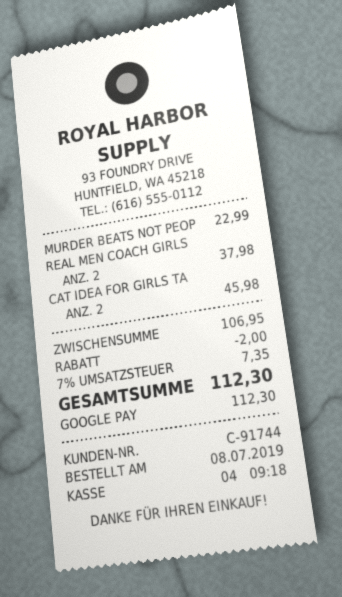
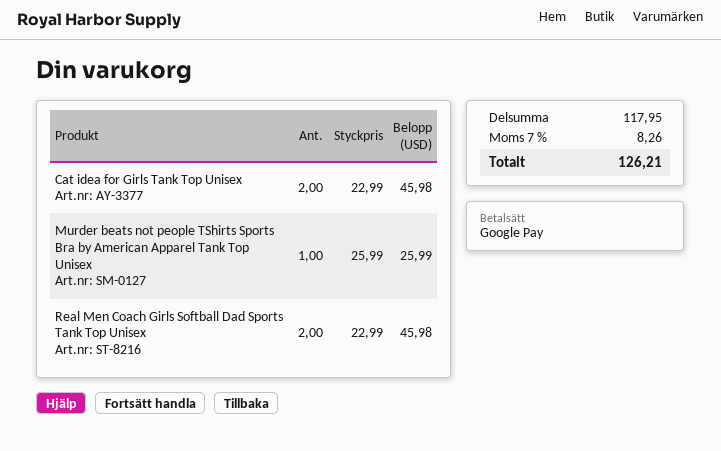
MURDER BEATS NOT PEOP: 1 for 22.99 -> 1 for 25.99
REAL MEN COACH GIRLS: 2 for 37.98 -> 2 for 45.98
subtotal: 106.95 -> 117.95
discount: 2.00 -> none
tax: 7% = 7.35 -> 7% = 8.26
total: 112.30 -> 126.21

